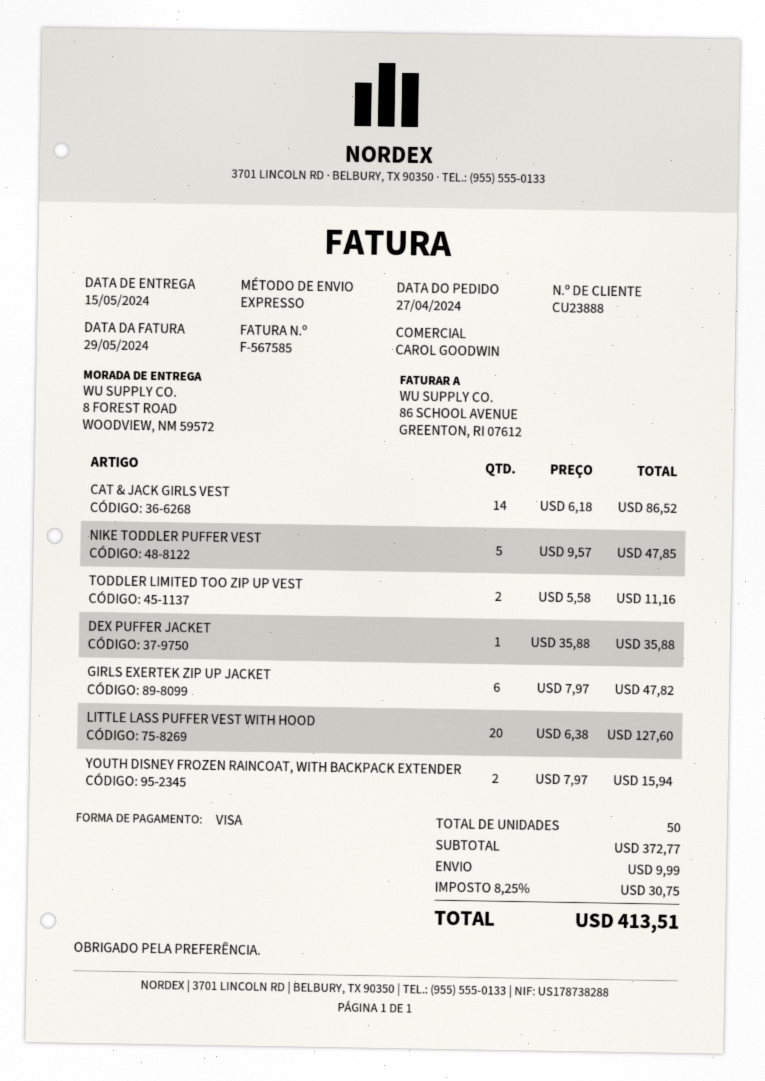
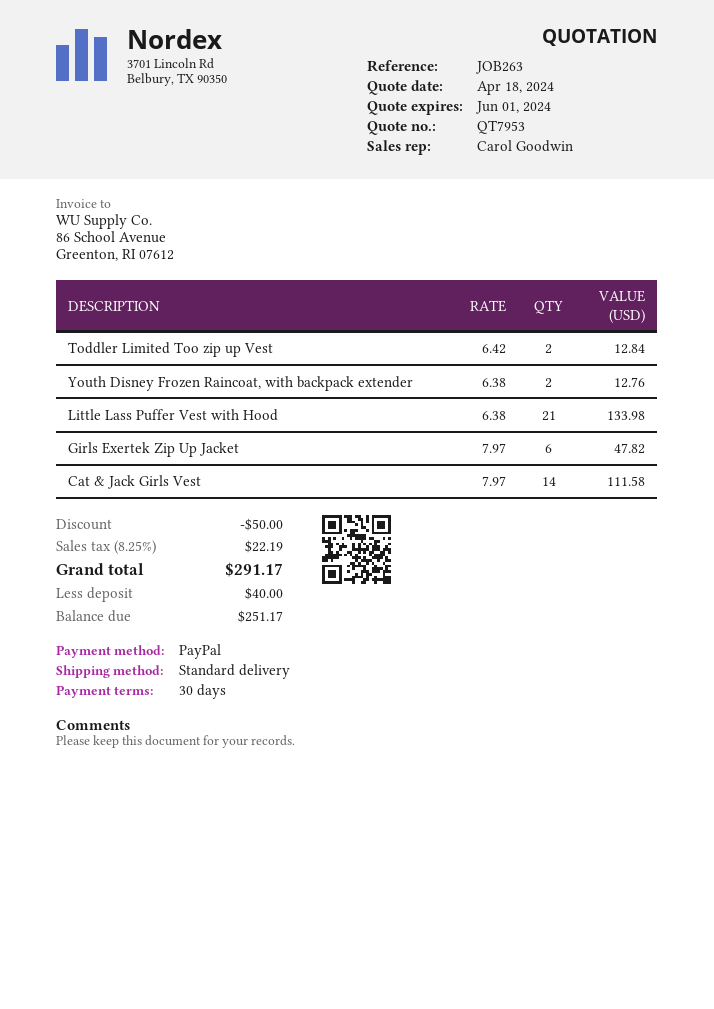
payment method: Visa -> PayPal
shipping method: express -> standard
CAT & JACK GIRLS VEST: 14 x 6.18 = 86.52 -> 14 x 7.97 = 111.58
NIKE TODDLER PUFFER VEST: 5 x 9.57 = 47.85 -> none
TODDLER LIMITED TOO ZIP UP VEST: 2 x 5.58 = 11.16 -> 2 x 6.42 = 12.84
DEX PUFFER JACKET: 1 x 35.88 = 35.88 -> none
LITTLE LASS PUFFER VEST WITH HOOD: 20 x 6.38 = 127.60 -> 21 x 6.38 = 133.98
YOUTH DISNEY FROZEN RAINCOAT, WITH BACKPACK EXTENDER: 2 x 7.97 = 15.94 -> 2 x 6.38 = 12.76
discount: none -> 50.00
shipping: 9.99 -> none
tax: 8.25% = 30.75 -> 8.25% = 22.19
total: 413.51 -> 291.17

